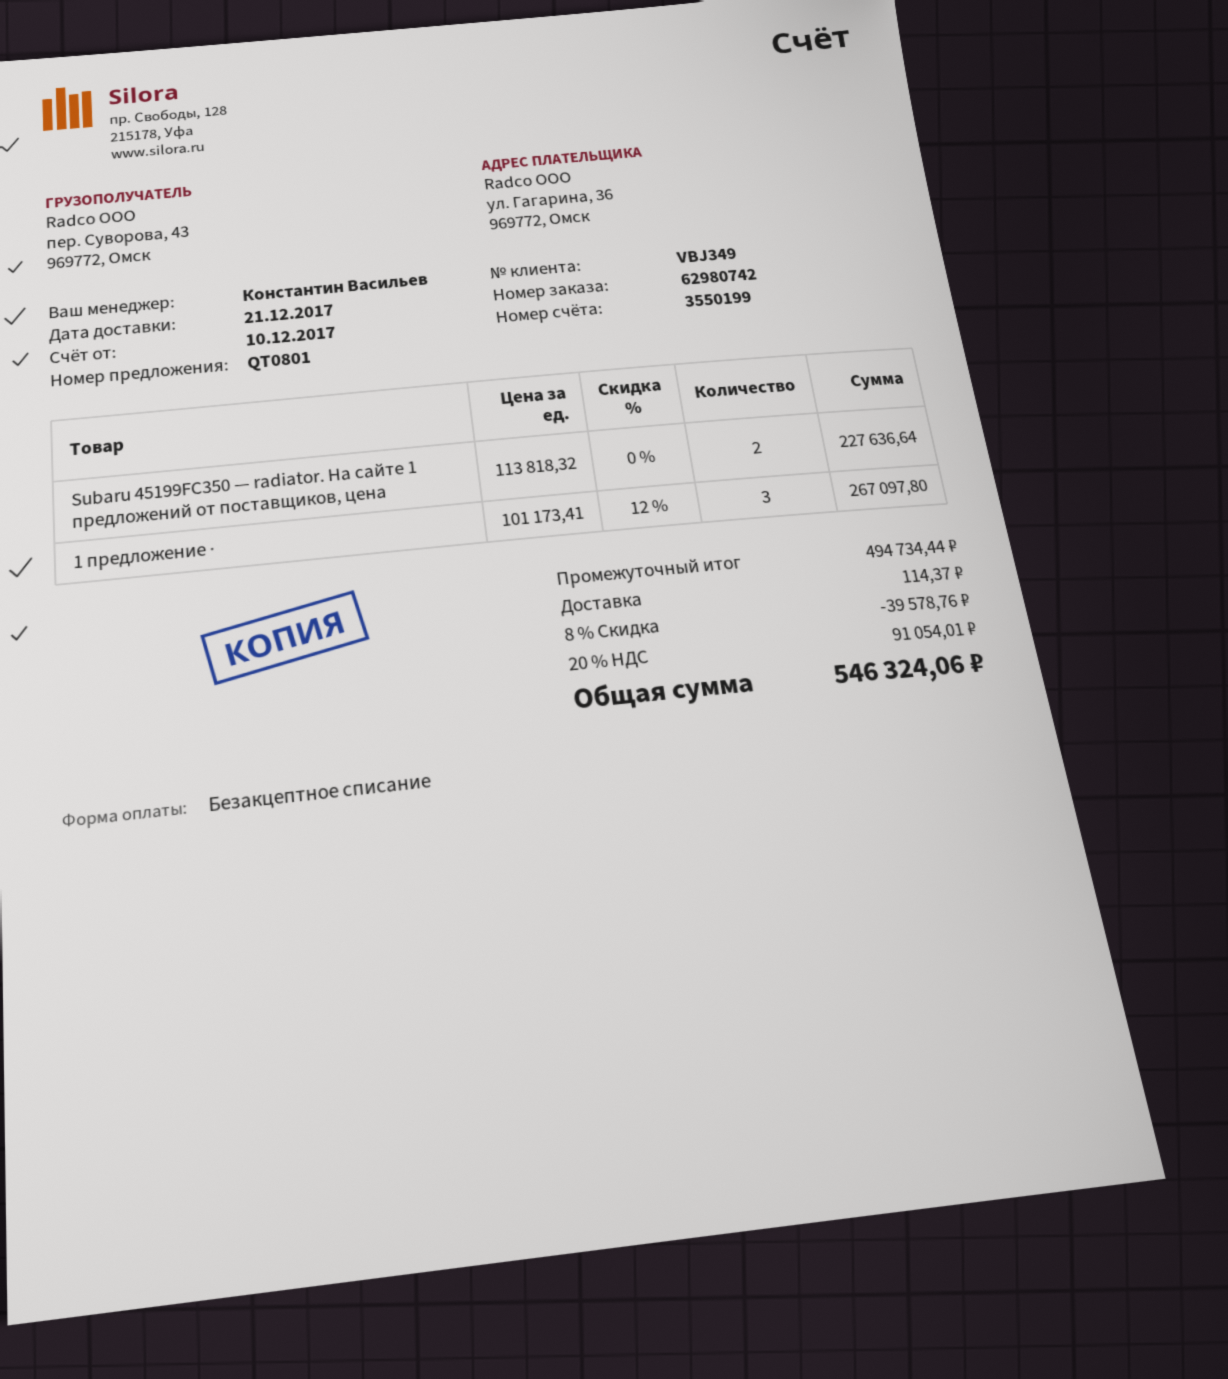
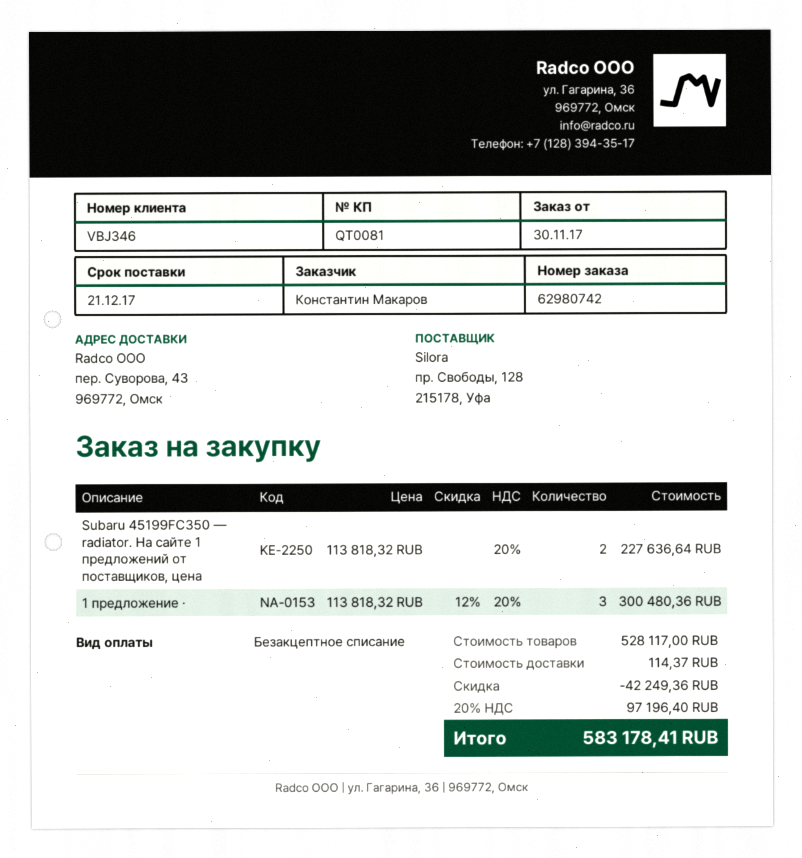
quote number: QT0801 -> QT0081
customer number: VBJ349 -> VBJ346
1 предложение ·: 3 x 101173.41 - 12% = 267097.80 -> 3 x 113818.32 - 12% = 300480.36
subtotal: 494734.44 -> 528117.00
discount: 39578.76 -> 42249.36
tax: 20% = 91054.01 -> 20% = 97196.40
total: 546324.06 -> 583178.41

